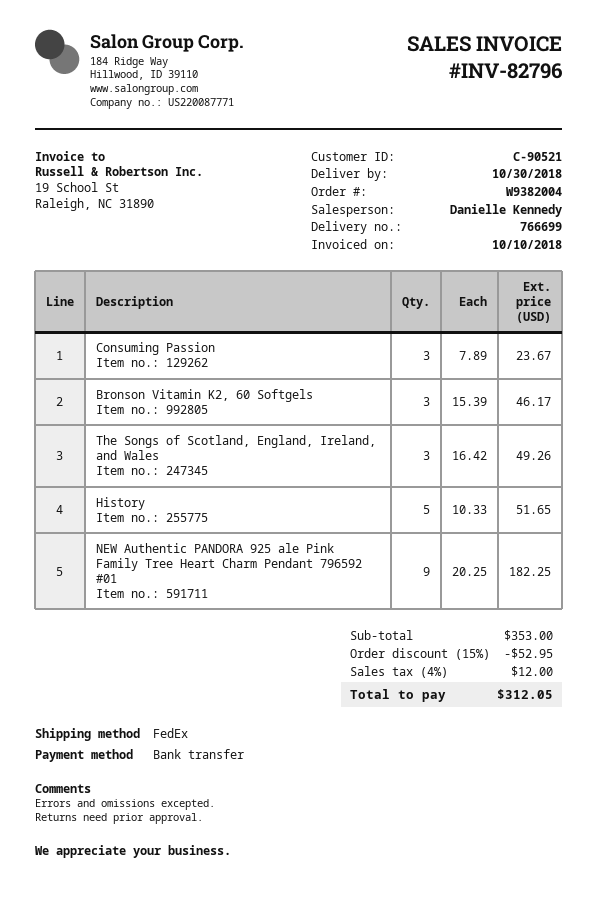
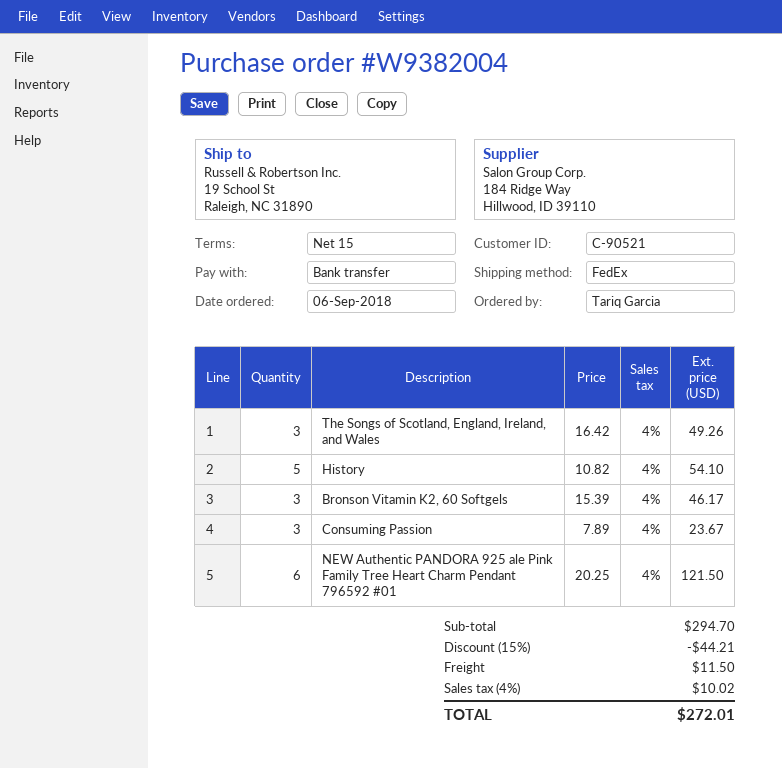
History: 5 x 10.33 = 51.65 -> 5 x 10.82 = 54.10
NEW Authentic PANDORA 925 ale Pink Family Tree Heart Charm Pendant 796592 #01: 9 x 20.25 = 182.25 -> 6 x 20.25 = 121.50
subtotal: 353.00 -> 294.70
discount: 15% = 52.95 -> 15% = 44.21
shipping: none -> 11.50
tax: 4% = 12.00 -> 4% = 10.02
total: 312.05 -> 272.01

